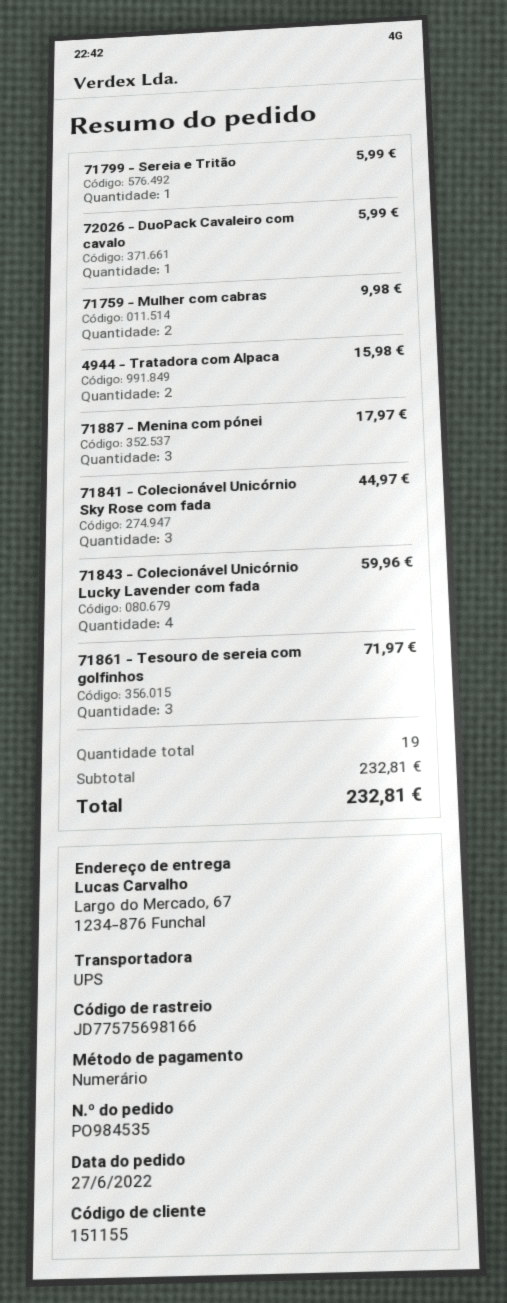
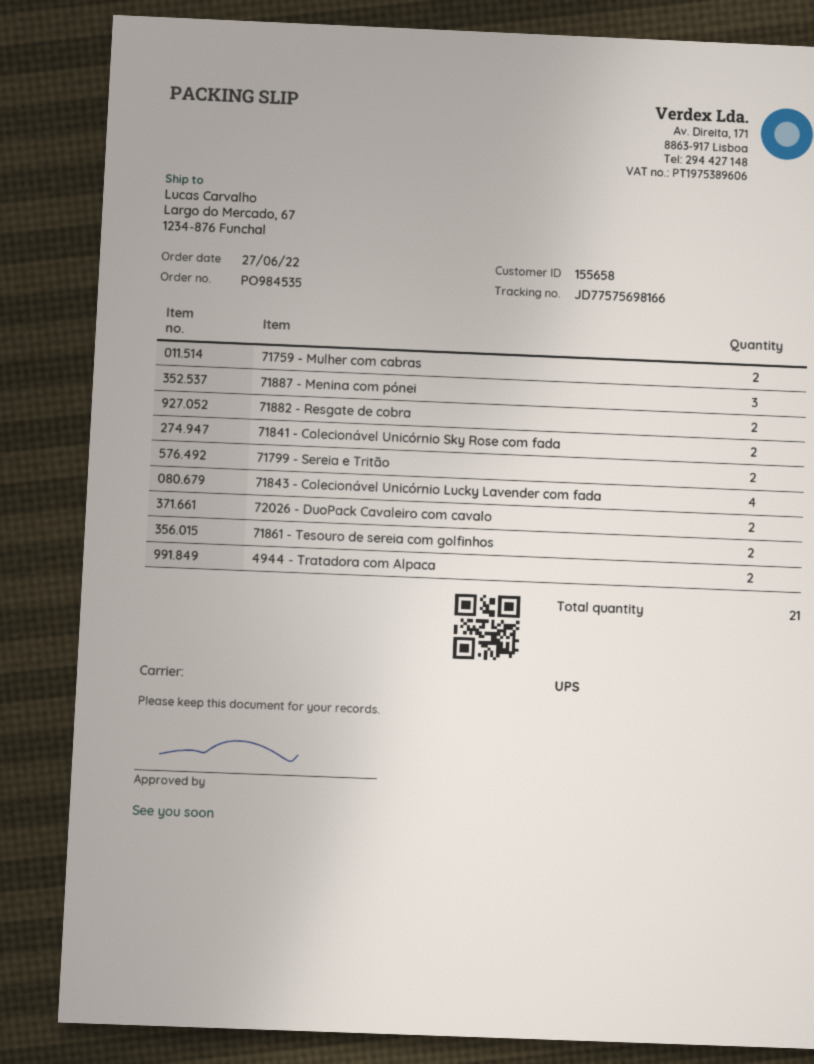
customer number: 151155 -> 155658
71799 - Sereia e Tritão: 1 -> 2
72026 - DuoPack Cavaleiro com cavalo: 1 -> 2
71841 - Colecionável Unicórnio Sky Rose com fada: 3 -> 2
71861 - Tesouro de sereia com golfinhos: 3 -> 2
71882 - Resgate de cobra: none -> 2
total quantity: 19 -> 21

